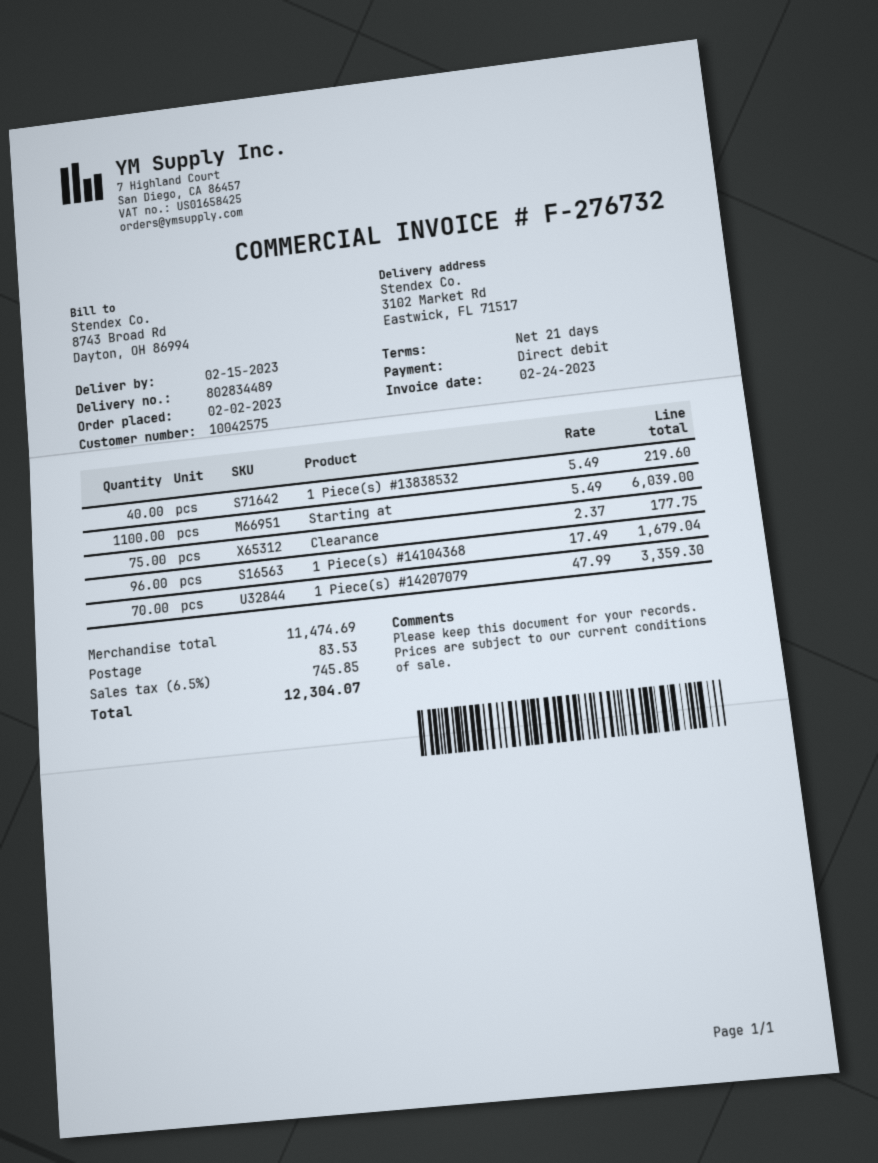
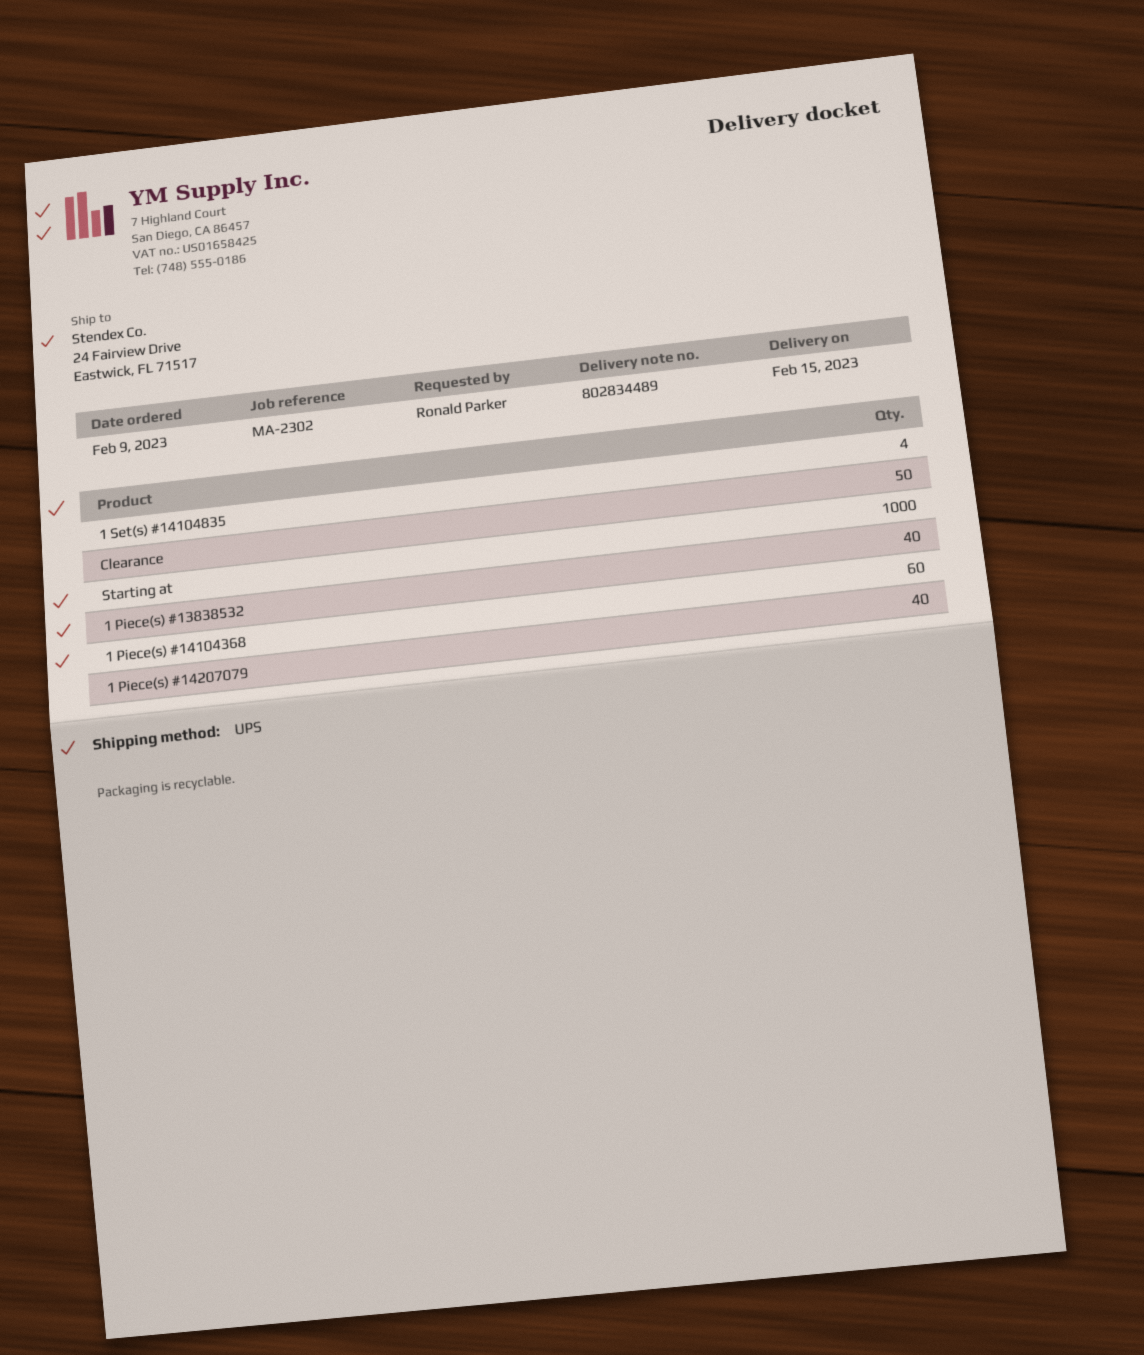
order date: 2023-02-02 -> 2023-02-09
ship to: 3102 Market Rd, Eastwick, FL 71517 -> 24 Fairview Drive, Eastwick, FL 71517
Starting at: 1100 -> 1000
Clearance: 75 -> 50
1 Piece(s) #14104368: 96 -> 60
1 Piece(s) #14207079: 70 -> 40
1 Set(s) #14104835: none -> 4

